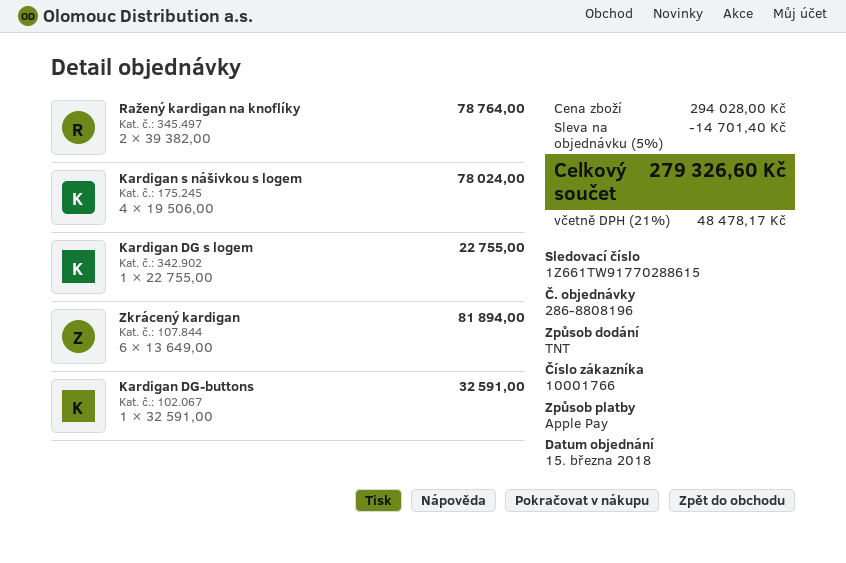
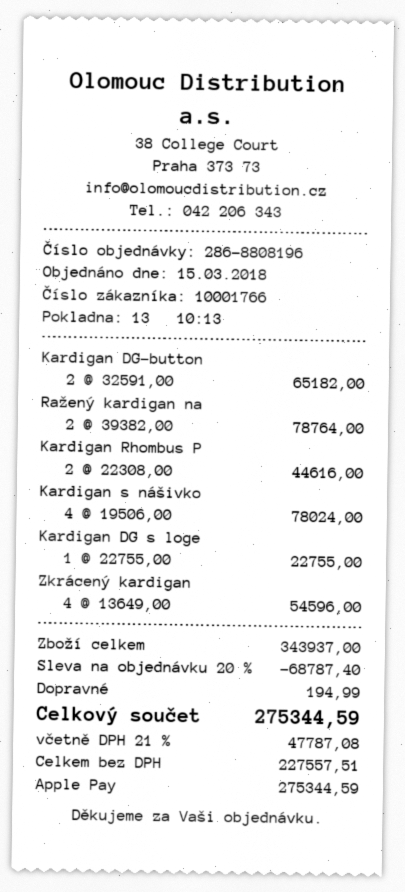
Zkrácený kardigan: 6 x 13649.00 = 81894.00 -> 4 x 13649.00 = 54596.00
Kardigan DG-buttons: 1 x 32591.00 = 32591.00 -> 2 x 32591.00 = 65182.00
Kardigan Rhombus P: none -> 2 x 22308.00 = 44616.00
subtotal: 294028.00 -> 343937.00
discount: 5% = 14701.40 -> 20% = 68787.40
shipping: none -> 194.99
tax: 21% = 48478.17 -> 21% = 47787.08
total: 279326.60 -> 275344.59

